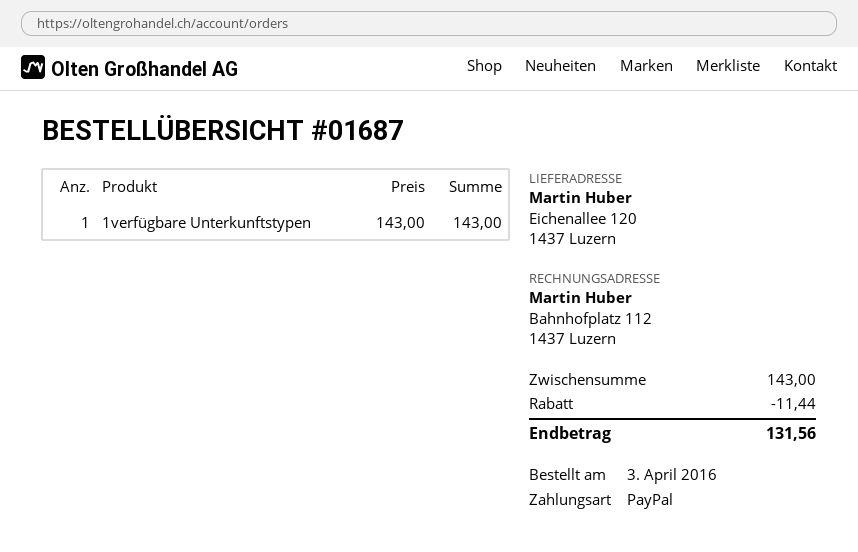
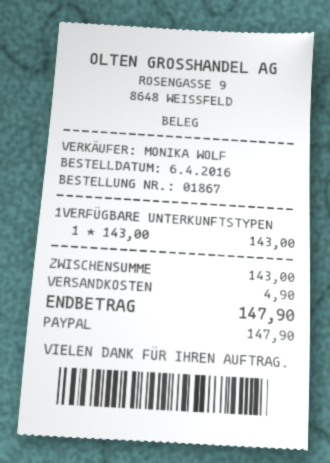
order number: 01687 -> 01867
order date: 2016-04-03 -> 2016-04-06
discount: 11.44 -> none
shipping: none -> 4.90
total: 131.56 -> 147.90

